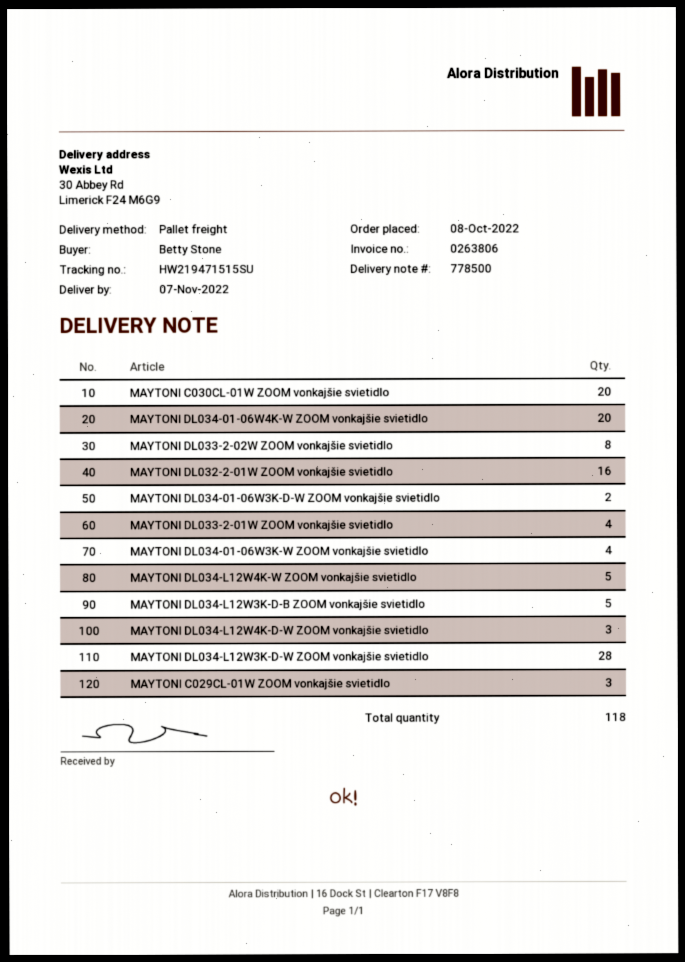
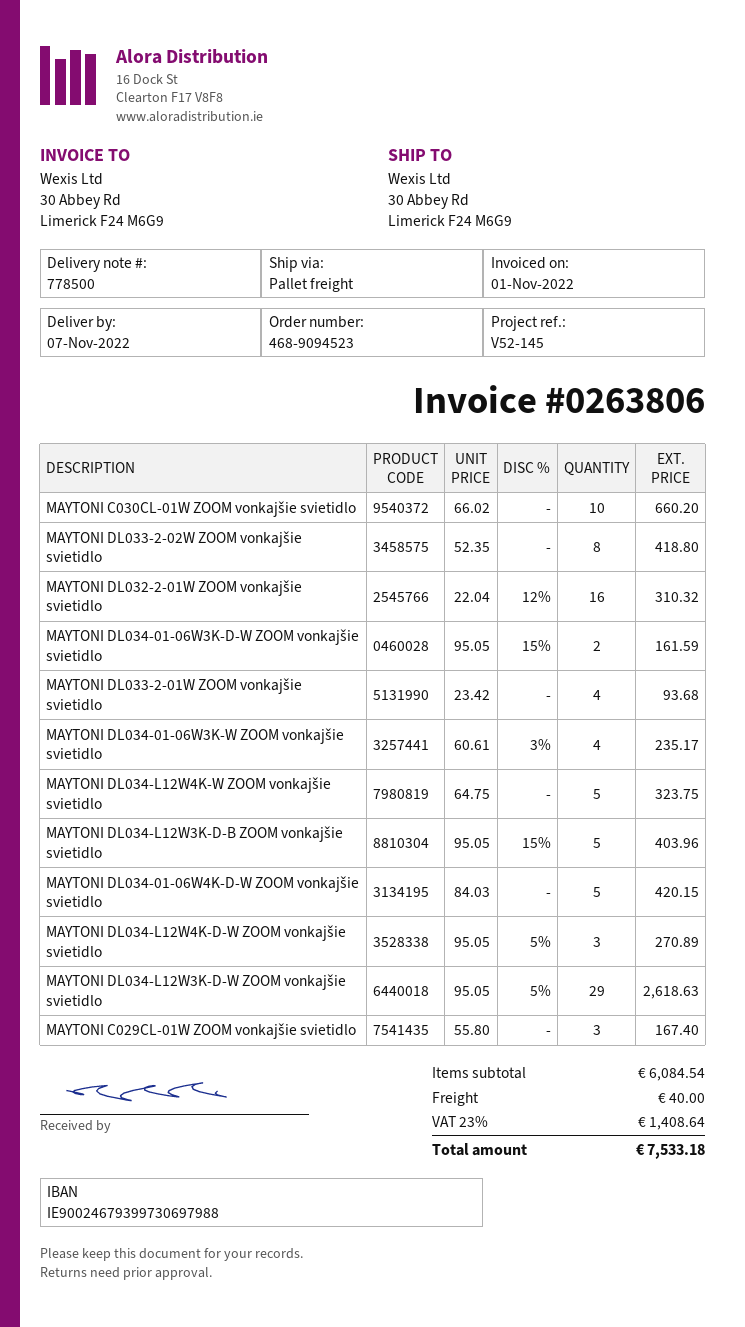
MAYTONI C030CL-01W ZOOM vonkajšie svietidlo: 20 -> 10
MAYTONI DL034-01-06W4K-W ZOOM vonkajšie svietidlo: 20 -> none
MAYTONI DL034-L12W3K-D-W ZOOM vonkajšie svietidlo: 28 -> 29
MAYTONI DL034-01-06W4K-D-W ZOOM vonkajšie svietidlo: none -> 5

